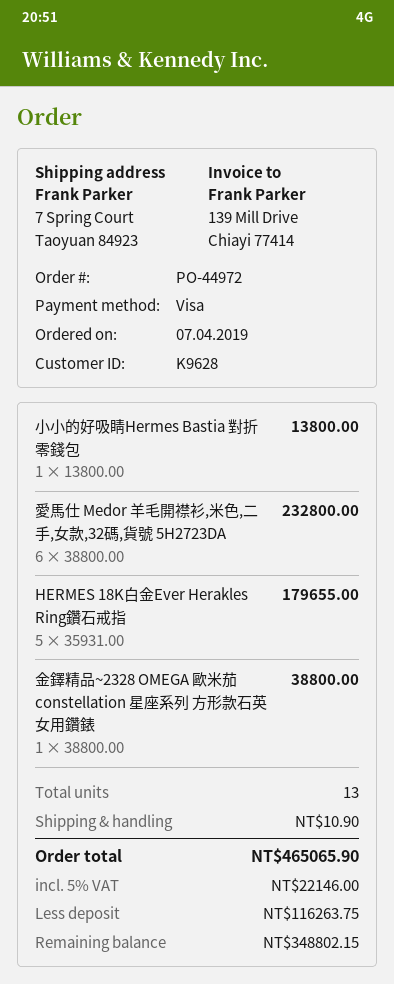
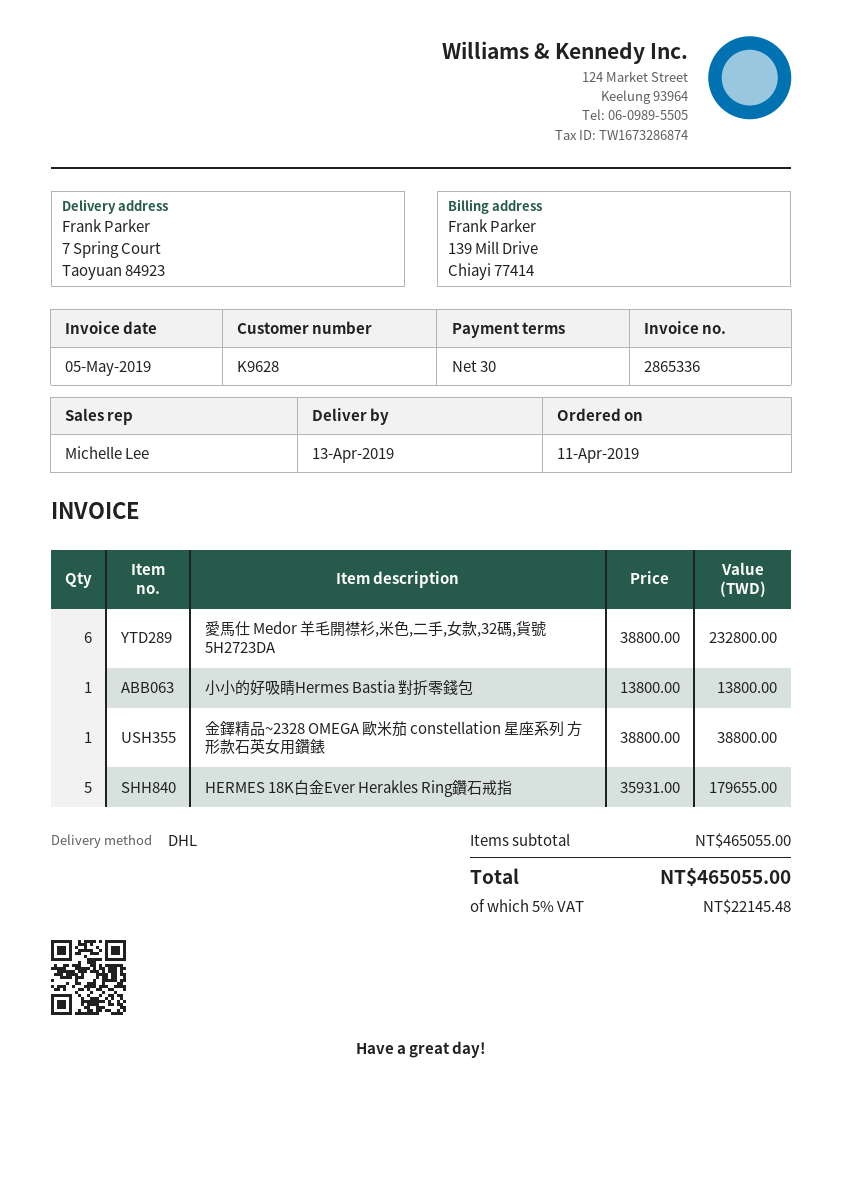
order date: 2019-04-07 -> 2019-04-11
shipping: 10.90 -> none
tax: 5% = 22146.00 -> 5% = 22145.48
total: 465065.90 -> 465055.00

